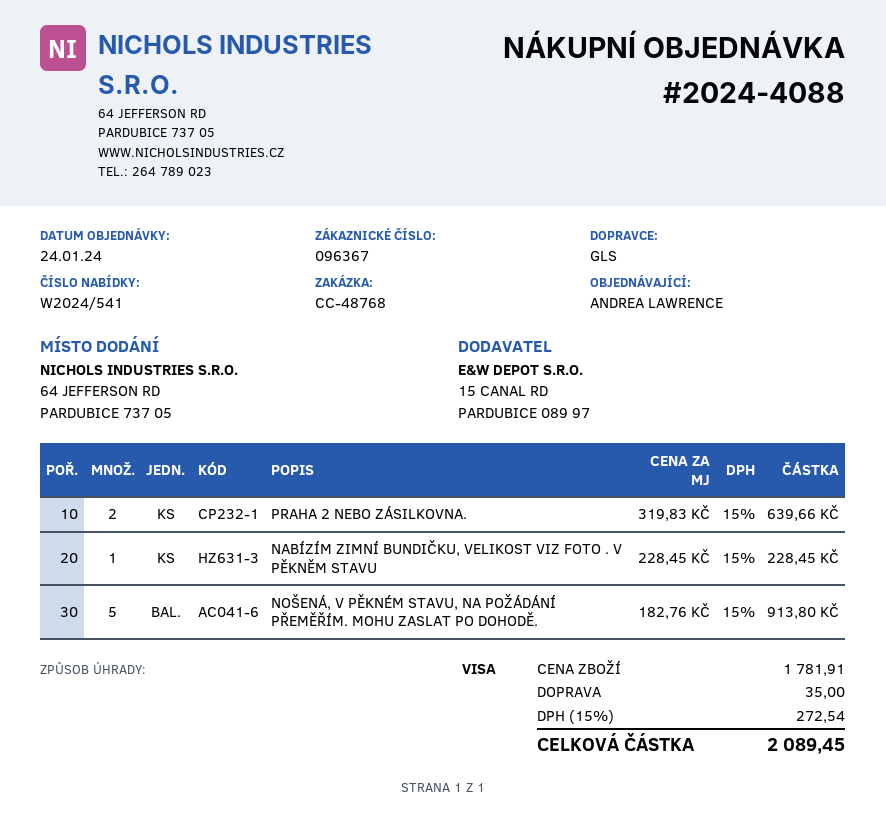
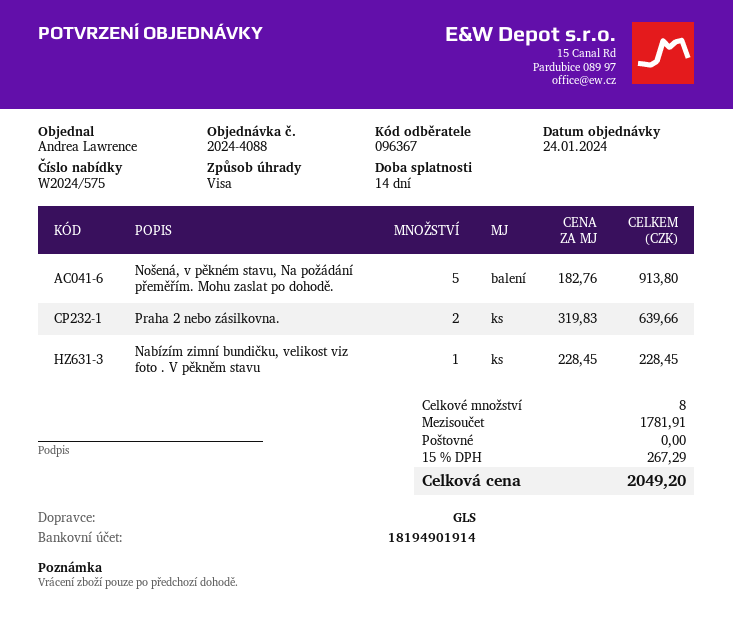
quote number: W2024/541 -> W2024/575
shipping: 35.00 -> 0.00
tax: 15% = 272.54 -> 15% = 267.29
total: 2089.45 -> 2049.20

